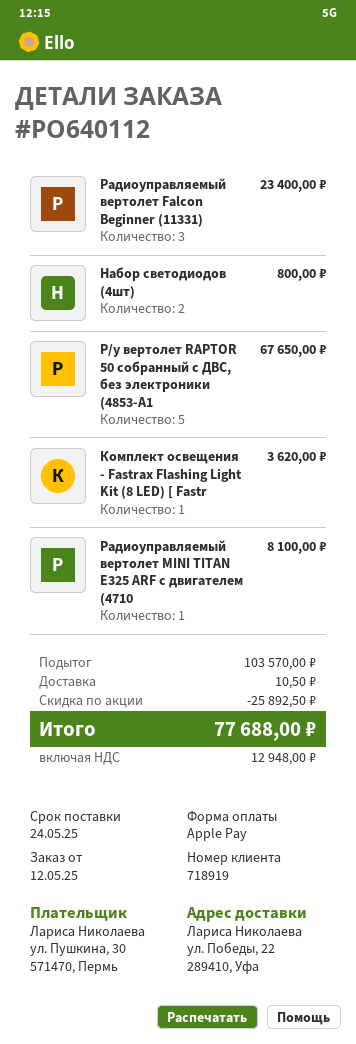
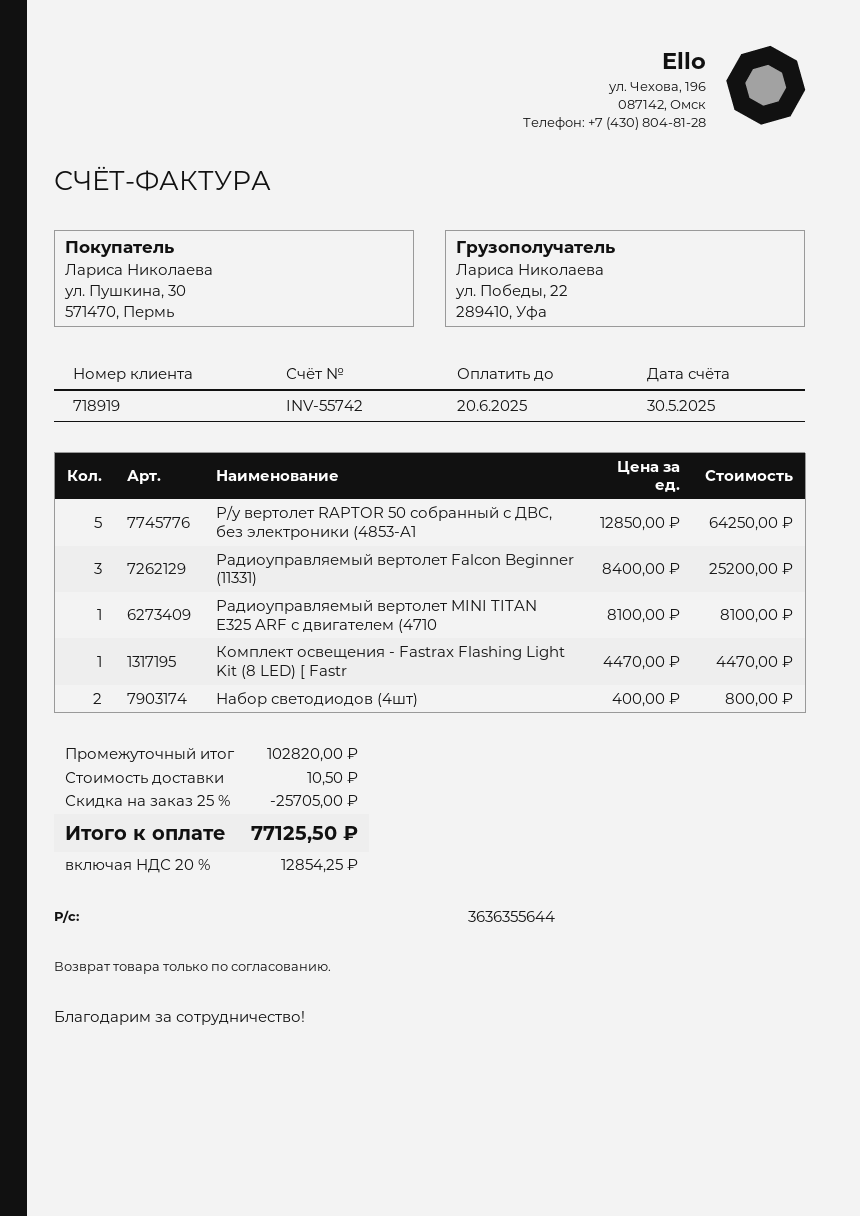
Радиоуправляемый вертолет Falcon Beginner (11331): 3 for 23400.00 -> 3 for 25200.00
Р/у вертолет RAPTOR 50 собранный с ДВС, без электроники (4853-A1: 5 for 67650.00 -> 5 for 64250.00
Комплект освещения - Fastrax Flashing Light Kit (8 LED) [ Fastr: 1 for 3620.00 -> 1 for 4470.00
subtotal: 103570.00 -> 102820.00
discount: 25892.50 -> 25705.00
tax: 12948.00 -> 12854.25
total: 77688.00 -> 77125.50

